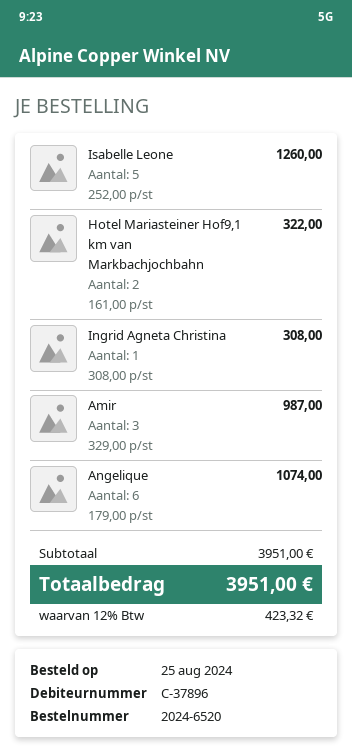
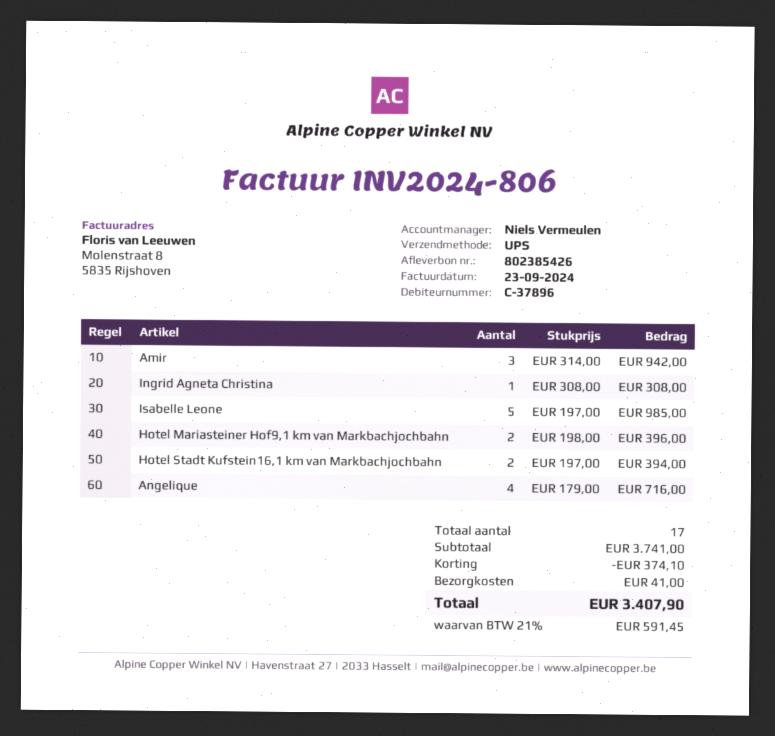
Isabelle Leone: 5 x 252.00 = 1260.00 -> 5 x 197.00 = 985.00
Hotel Mariasteiner Hof9,1 km van Markbachjochbahn: 2 x 161.00 = 322.00 -> 2 x 198.00 = 396.00
Amir: 3 x 329.00 = 987.00 -> 3 x 314.00 = 942.00
Angelique: 6 x 179.00 = 1074.00 -> 4 x 179.00 = 716.00
Hotel Stadt Kufstein16,1 km van Markbachjochbahn: none -> 2 x 197.00 = 394.00
subtotal: 3951.00 -> 3741.00
discount: none -> 374.10
shipping: none -> 41.00
tax: 12% = 423.32 -> 21% = 591.45
total: 3951.00 -> 3407.90

